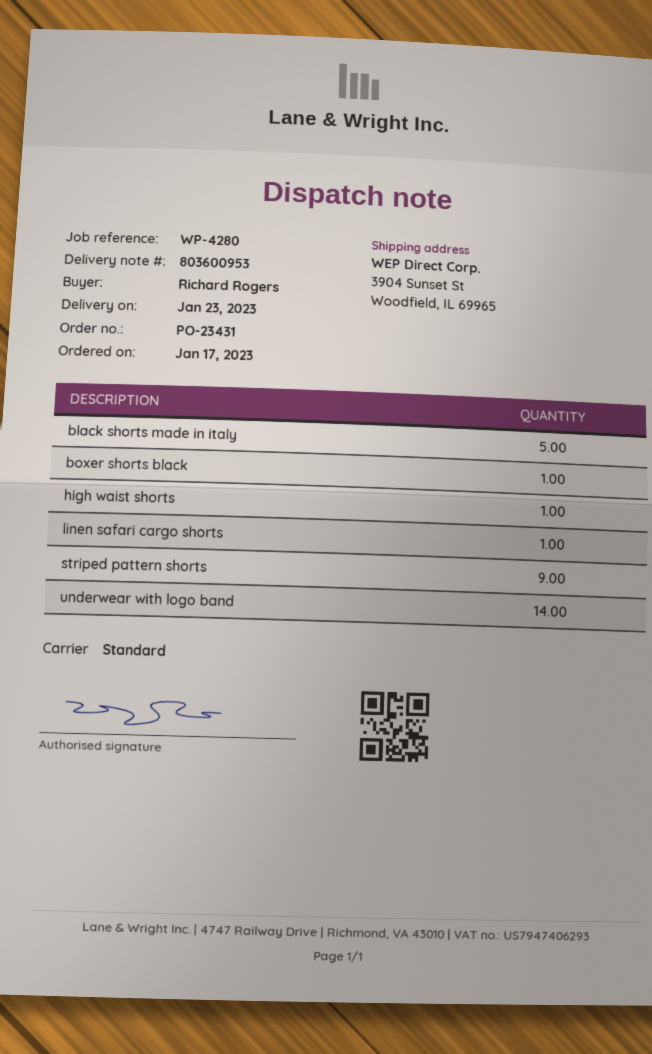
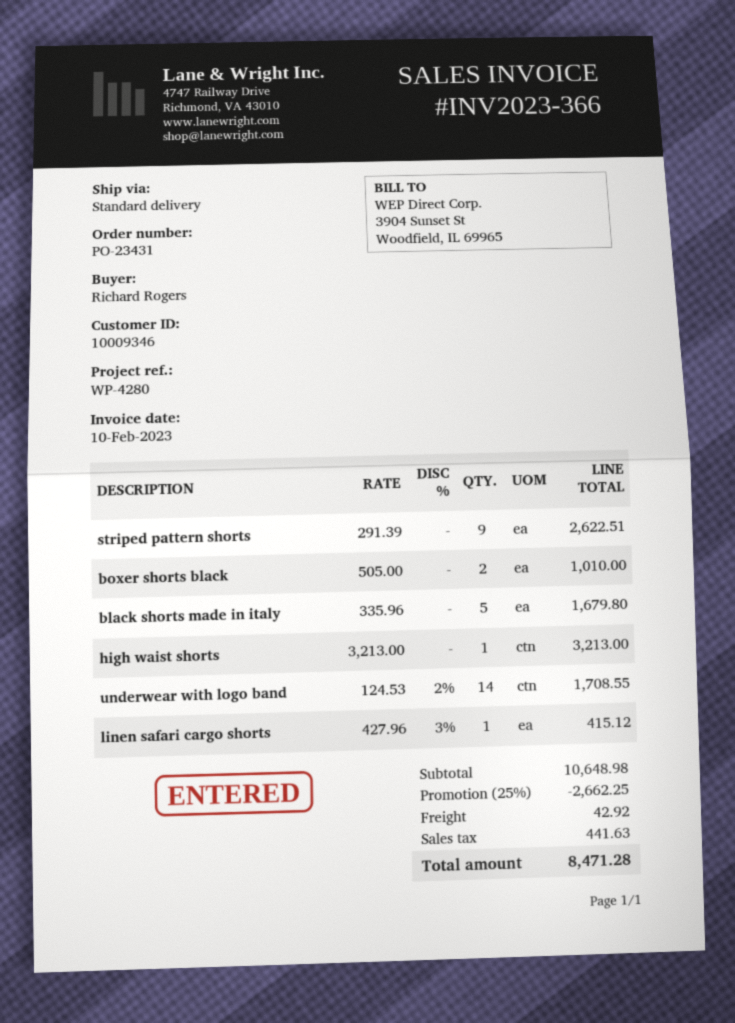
boxer shorts black: 1 -> 2

